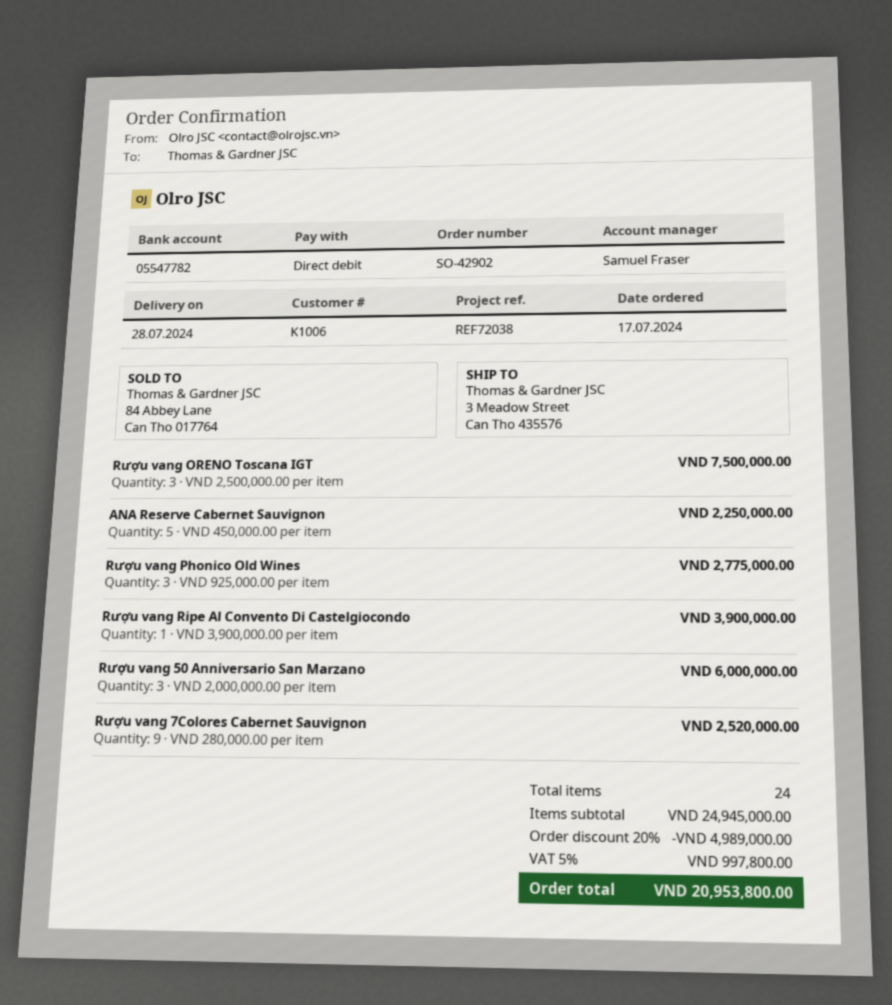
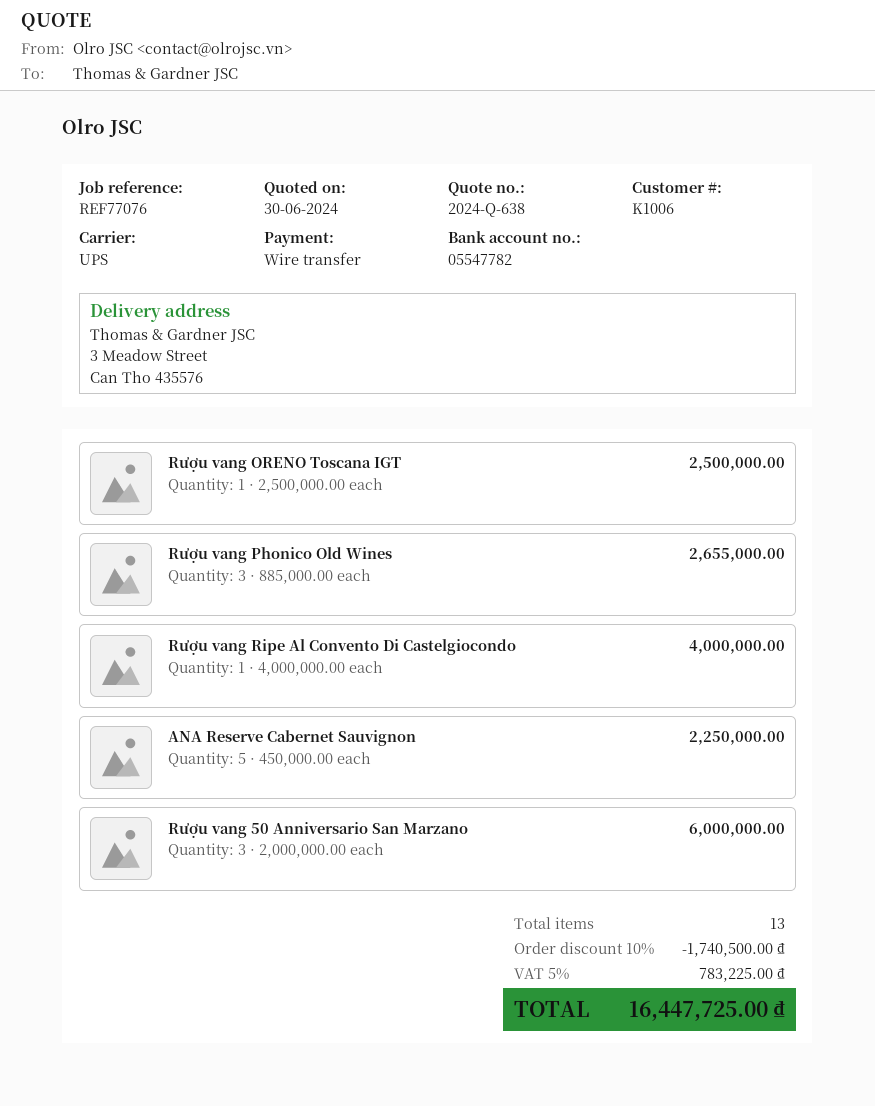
reference: REF72038 -> REF77076
payment method: direct debit -> bank transfer
Rượu vang ORENO Toscana IGT: 3 x 2500000.00 = 7500000.00 -> 1 x 2500000.00 = 2500000.00
Rượu vang Phonico Old Wines: 3 x 925000.00 = 2775000.00 -> 3 x 885000.00 = 2655000.00
Rượu vang Ripe Al Convento Di Castelgiocondo: 1 x 3900000.00 = 3900000.00 -> 1 x 4000000.00 = 4000000.00
Rượu vang 7Colores Cabernet Sauvignon: 9 x 280000.00 = 2520000.00 -> none
total quantity: 24 -> 13
discount: 20% = 4989000.00 -> 10% = 1740500.00
tax: 5% = 997800.00 -> 5% = 783225.00
total: 20953800.00 -> 16447725.00

